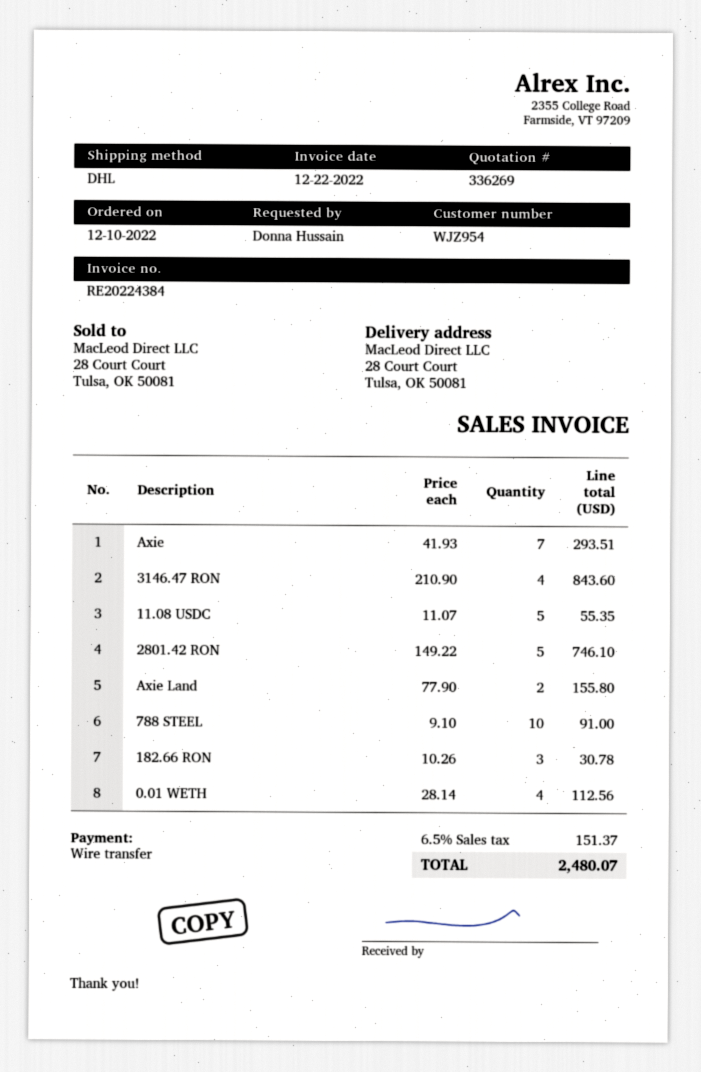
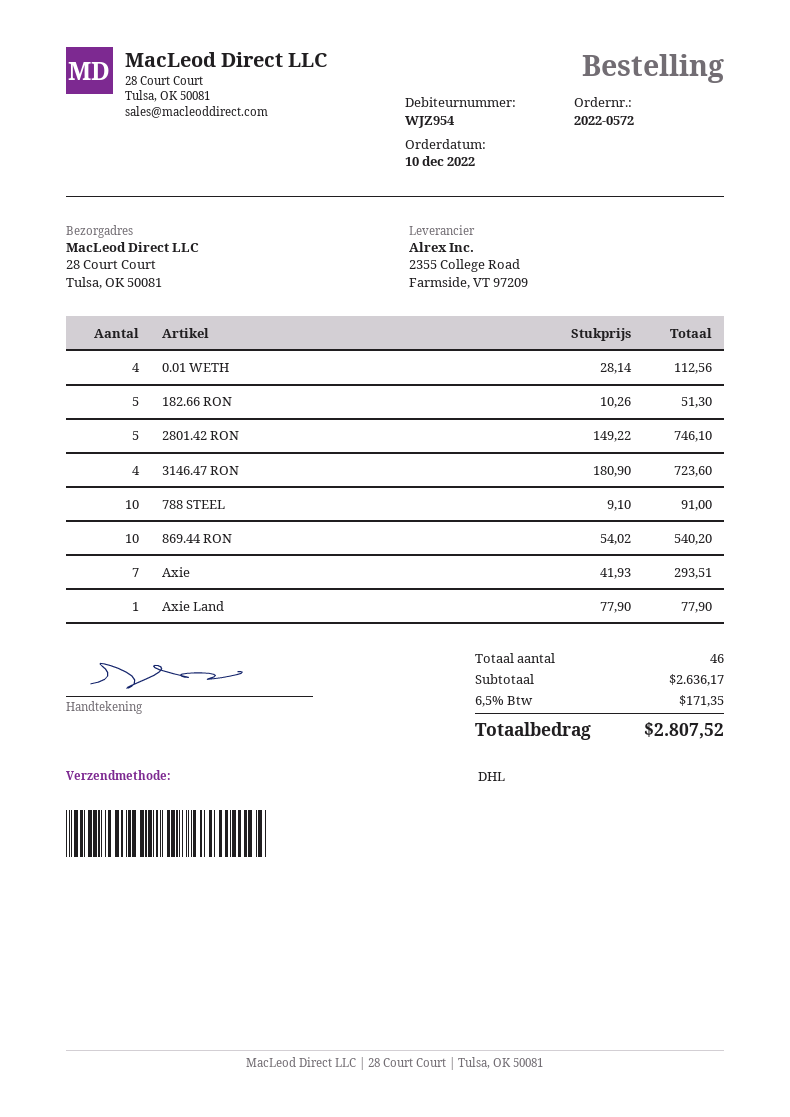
3146.47 RON: 4 x 210.90 = 843.60 -> 4 x 180.90 = 723.60
11.08 USDC: 5 x 11.07 = 55.35 -> none
Axie Land: 2 x 77.90 = 155.80 -> 1 x 77.90 = 77.90
182.66 RON: 3 x 10.26 = 30.78 -> 5 x 10.26 = 51.30
869.44 RON: none -> 10 x 54.02 = 540.20
tax: 6.5% = 151.37 -> 6.5% = 171.35
total: 2480.07 -> 2807.52

